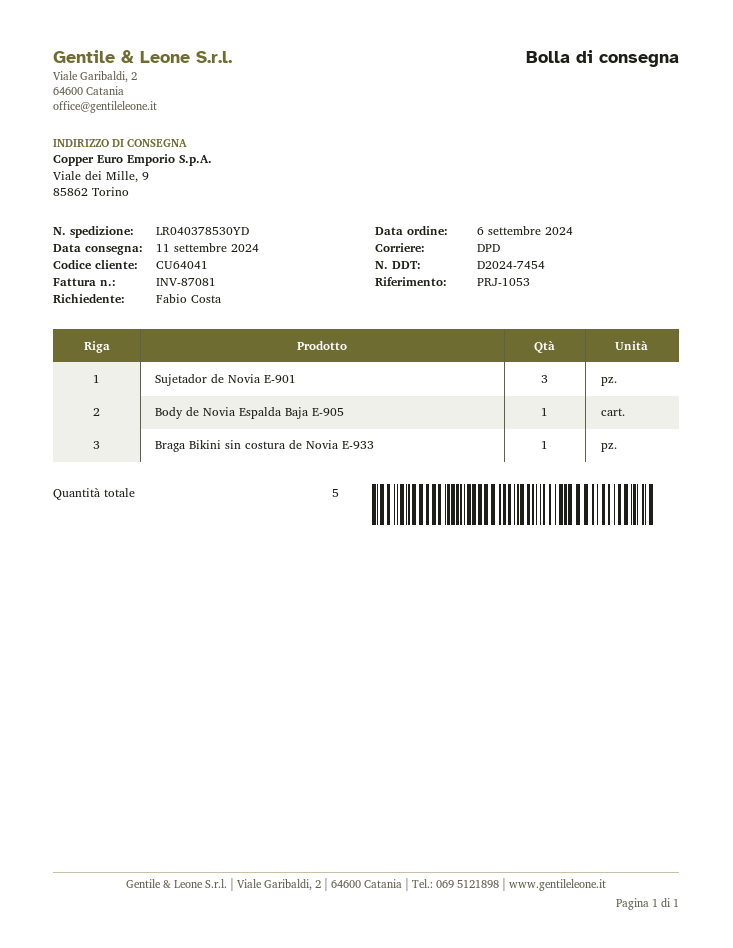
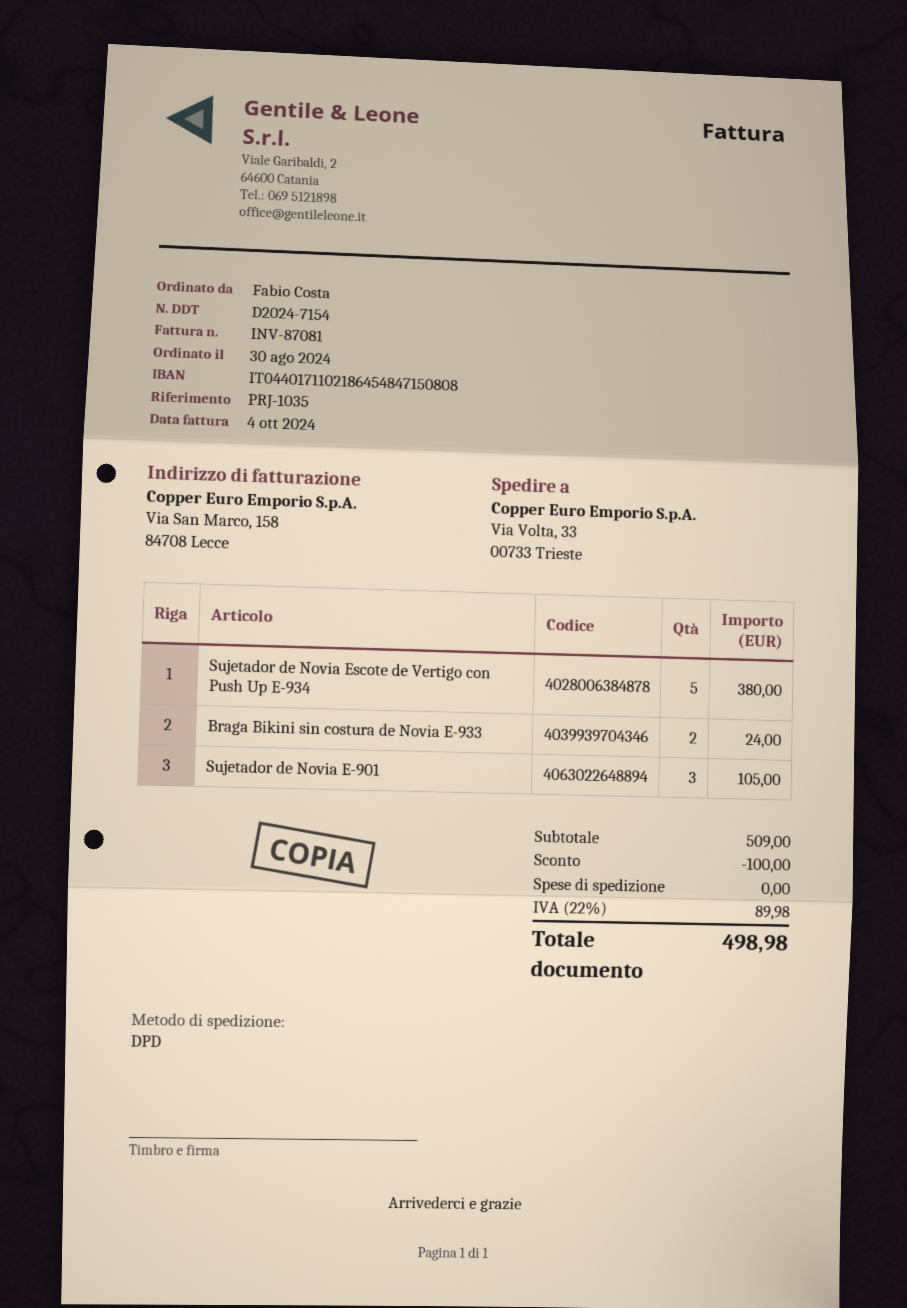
order date: 2024-09-06 -> 2024-08-30
delivery note number: D2024-7454 -> D2024-7154
reference: PRJ-1053 -> PRJ-1035
ship to: Viale dei Mille, 9, 85862 Torino -> Via Volta, 33, 00733 Trieste
Body de Novia Espalda Baja E-905: 1 -> none
Braga Bikini sin costura de Novia E-933: 1 -> 2
Sujetador de Novia Escote de Vertigo con Push Up E-934: none -> 5

